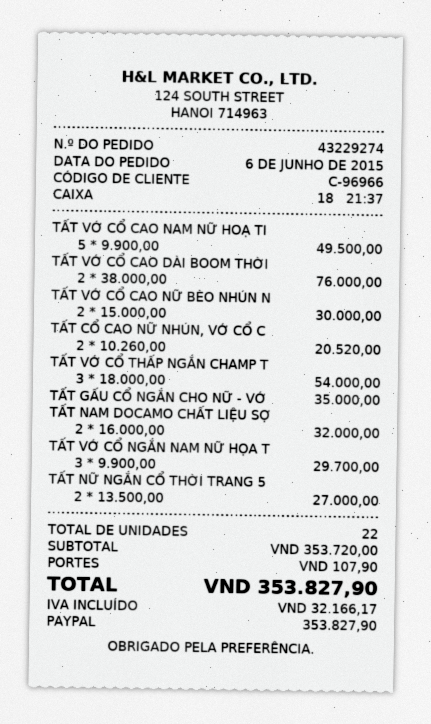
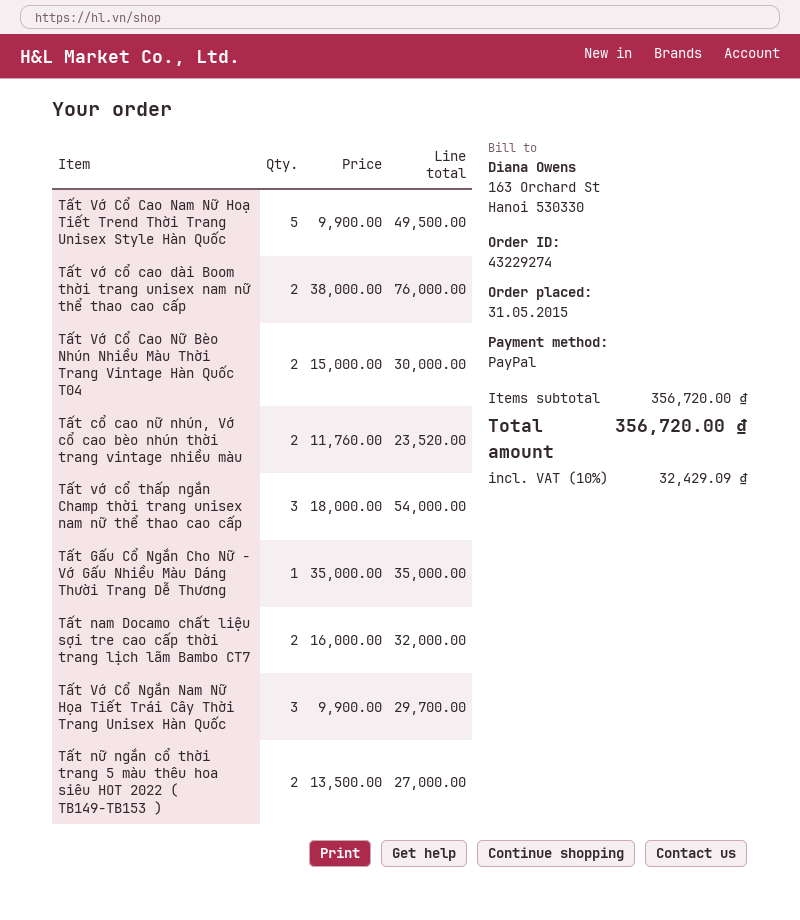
order date: 2015-06-06 -> 2015-05-31
TẤT CỔ CAO NỮ NHÚN, VỚ CỔ C: 2 x 10260.00 = 20520.00 -> 2 x 11760.00 = 23520.00
subtotal: 353720.00 -> 356720.00
shipping: 107.90 -> none
tax: 32166.17 -> 32429.09
total: 353827.90 -> 356720.00

